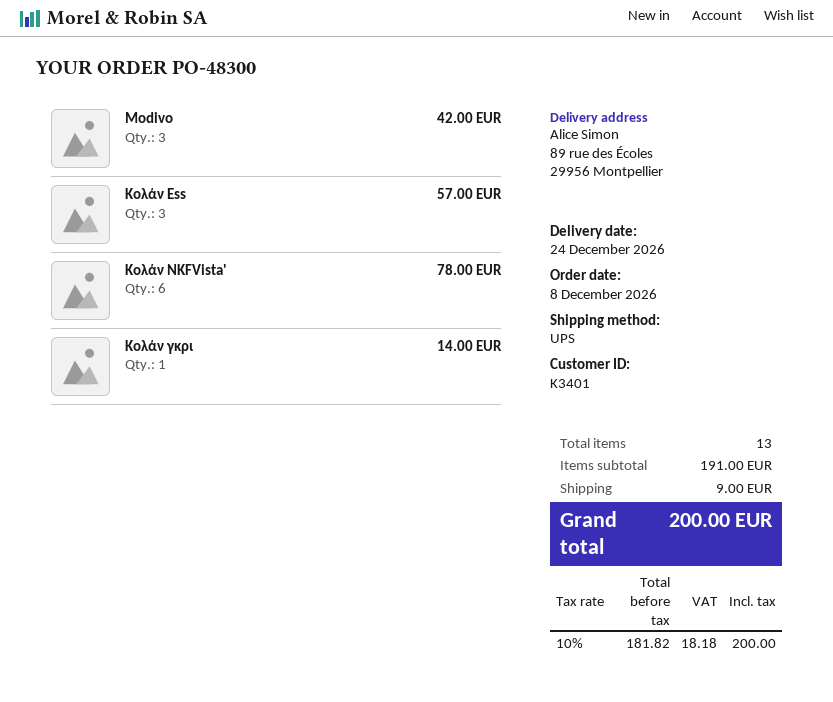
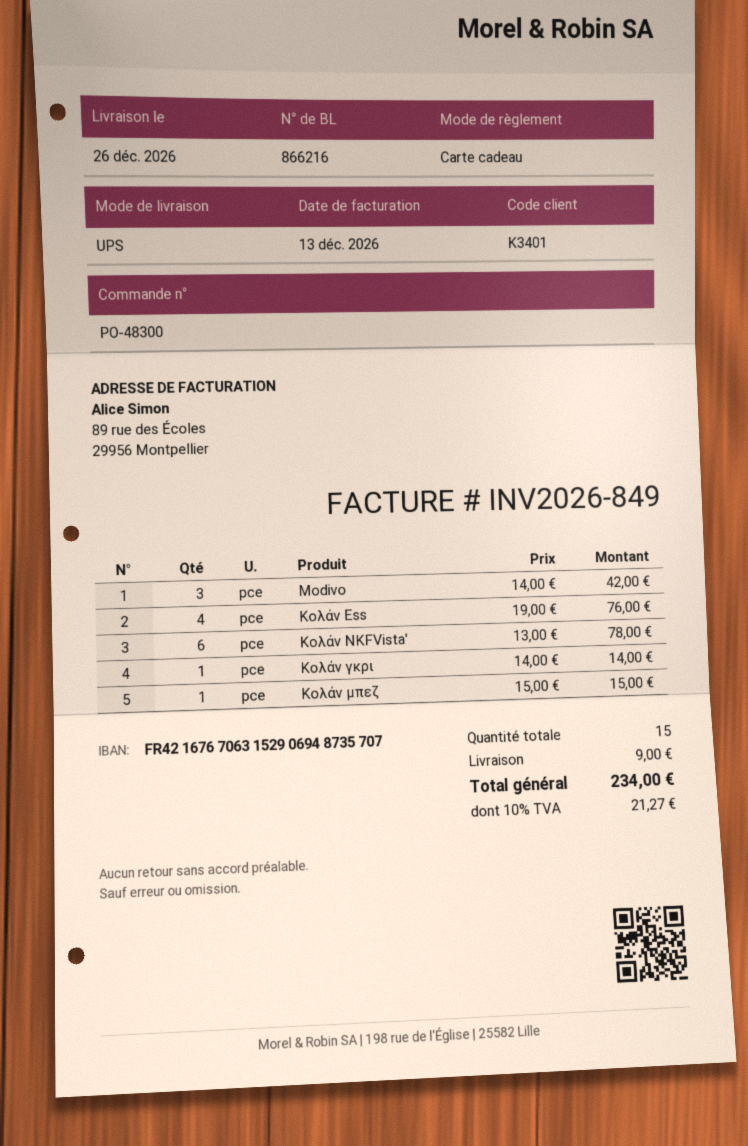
delivery date: 2026-12-24 -> 2026-12-26
Κολάν Ess: 3 for 57.00 -> 4 for 76.00
Κολάν μπεζ: none -> 1 for 15.00
total quantity: 13 -> 15
tax: 10% = 18.18 -> 10% = 21.27
total: 200.00 -> 234.00

